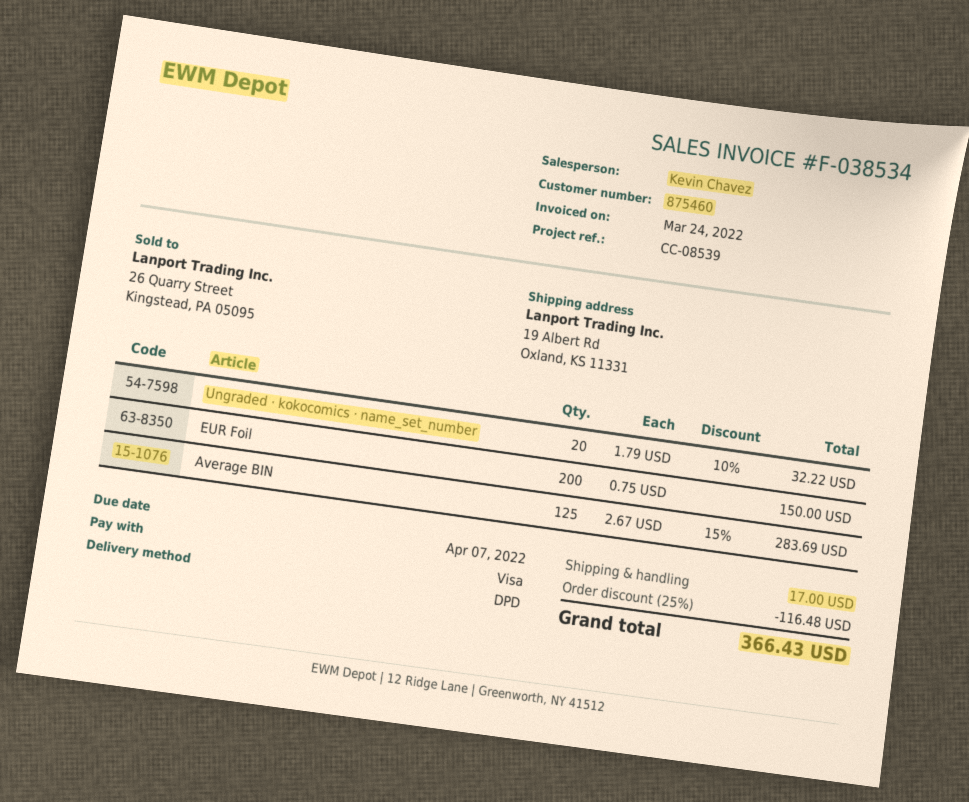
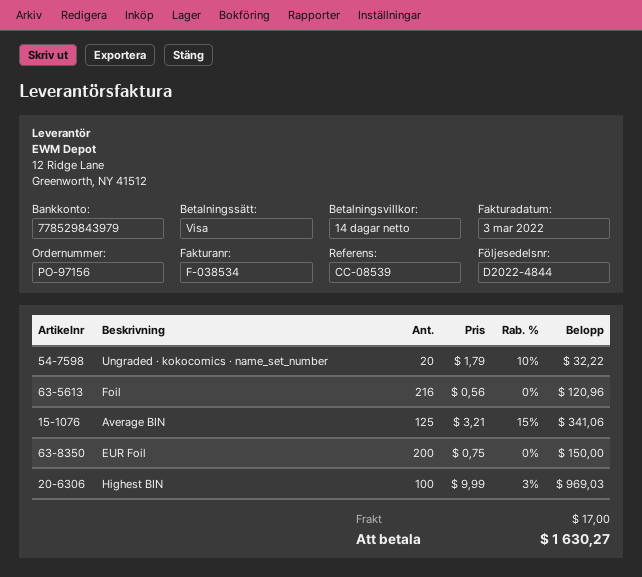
invoice date: 2022-03-24 -> 2022-03-03
Average BIN: 125 x 2.67 - 15% = 283.69 -> 125 x 3.21 - 15% = 341.06
Foil: none -> 216 x 0.56 = 120.96
Highest BIN: none -> 100 x 9.99 - 3% = 969.03
discount: 25% = 116.48 -> none
total: 366.43 -> 1630.27

